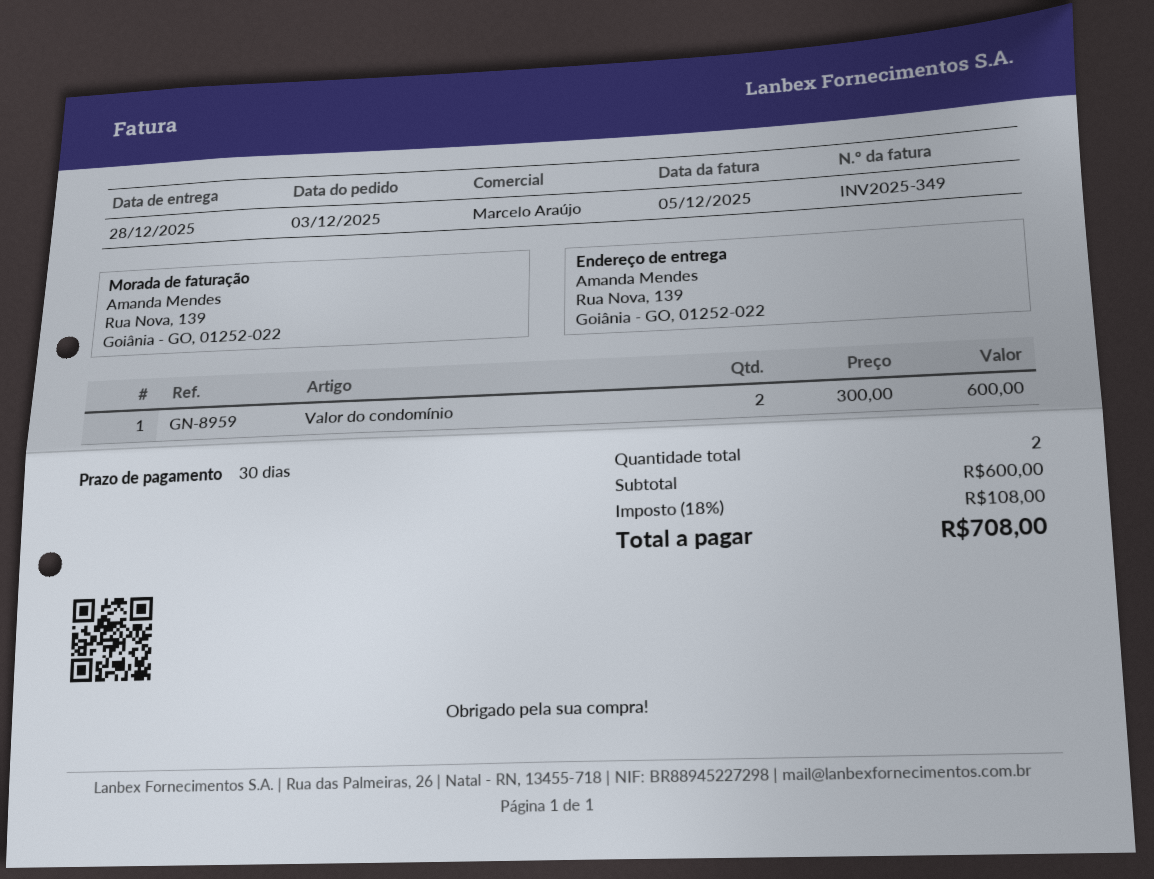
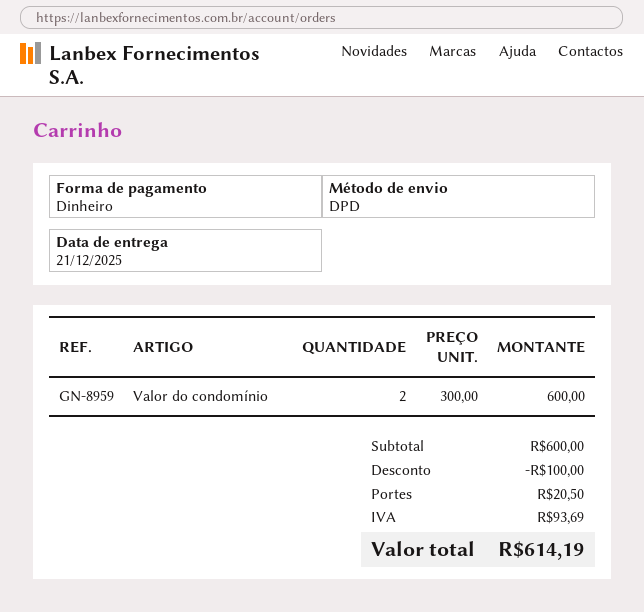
delivery date: 2025-12-28 -> 2025-12-21
discount: none -> 100.00
shipping: none -> 20.50
tax: 108.00 -> 93.69
total: 708.00 -> 614.19

